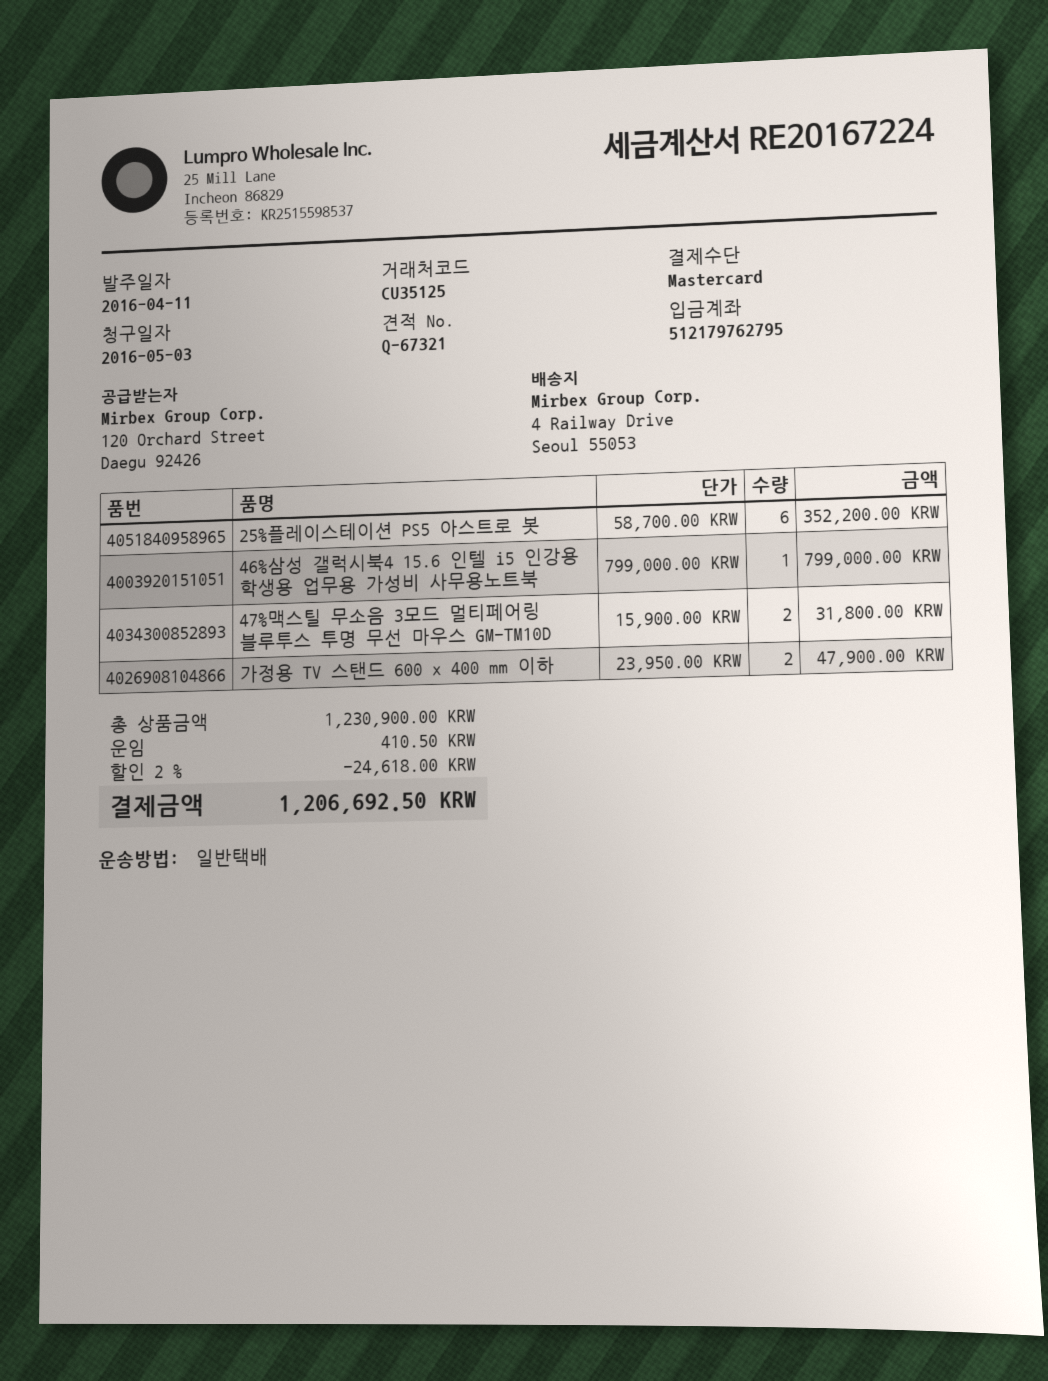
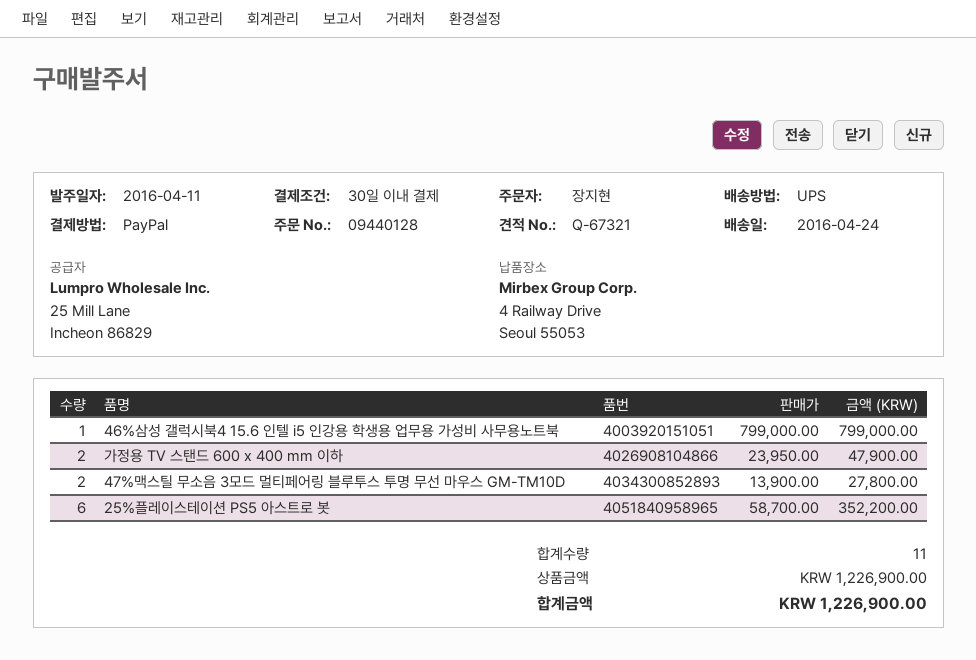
payment method: Mastercard -> PayPal
shipping method: standard -> UPS
47%맥스틸 무소음 3모드 멀티페어링 블루투스 투명 무선 마우스 GM-TM10D: 2 x 15900.00 = 31800.00 -> 2 x 13900.00 = 27800.00
subtotal: 1230900.00 -> 1226900.00
discount: 2% = 24618.00 -> none
shipping: 410.50 -> none
total: 1206692.50 -> 1226900.00

